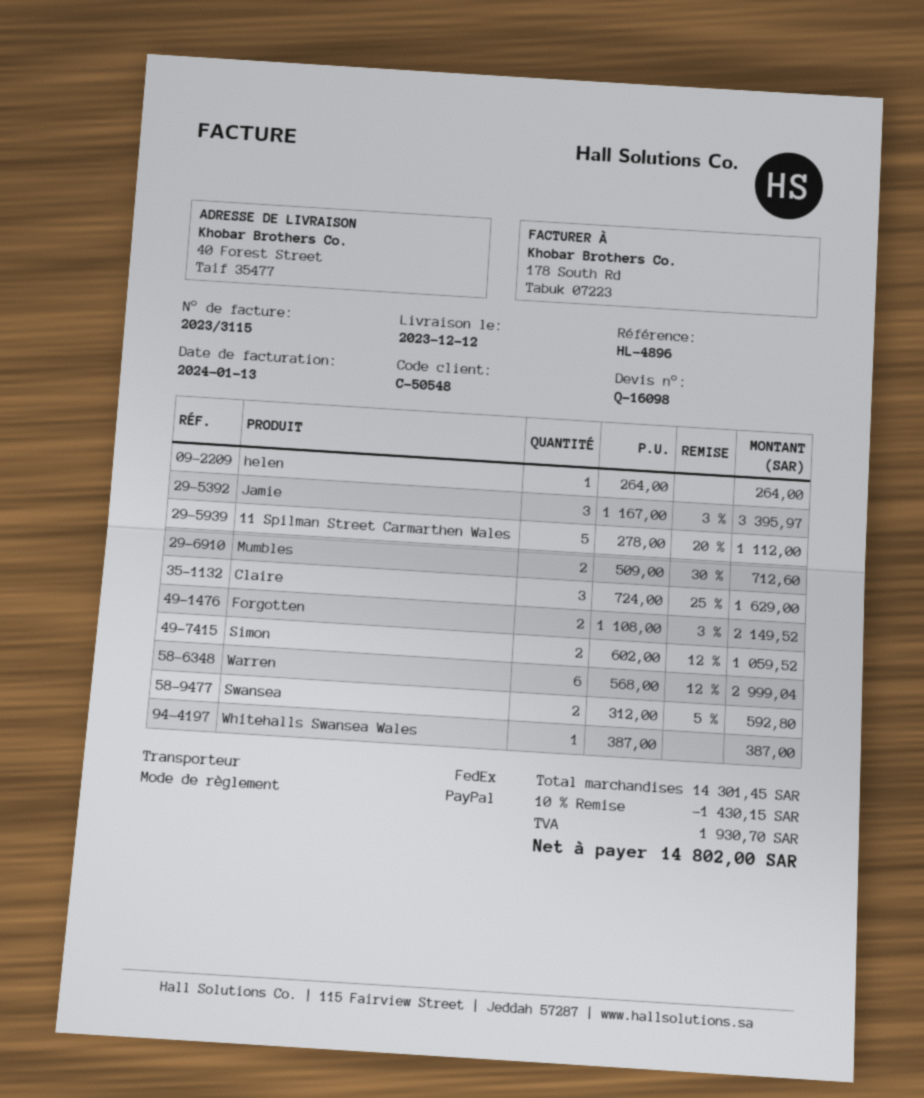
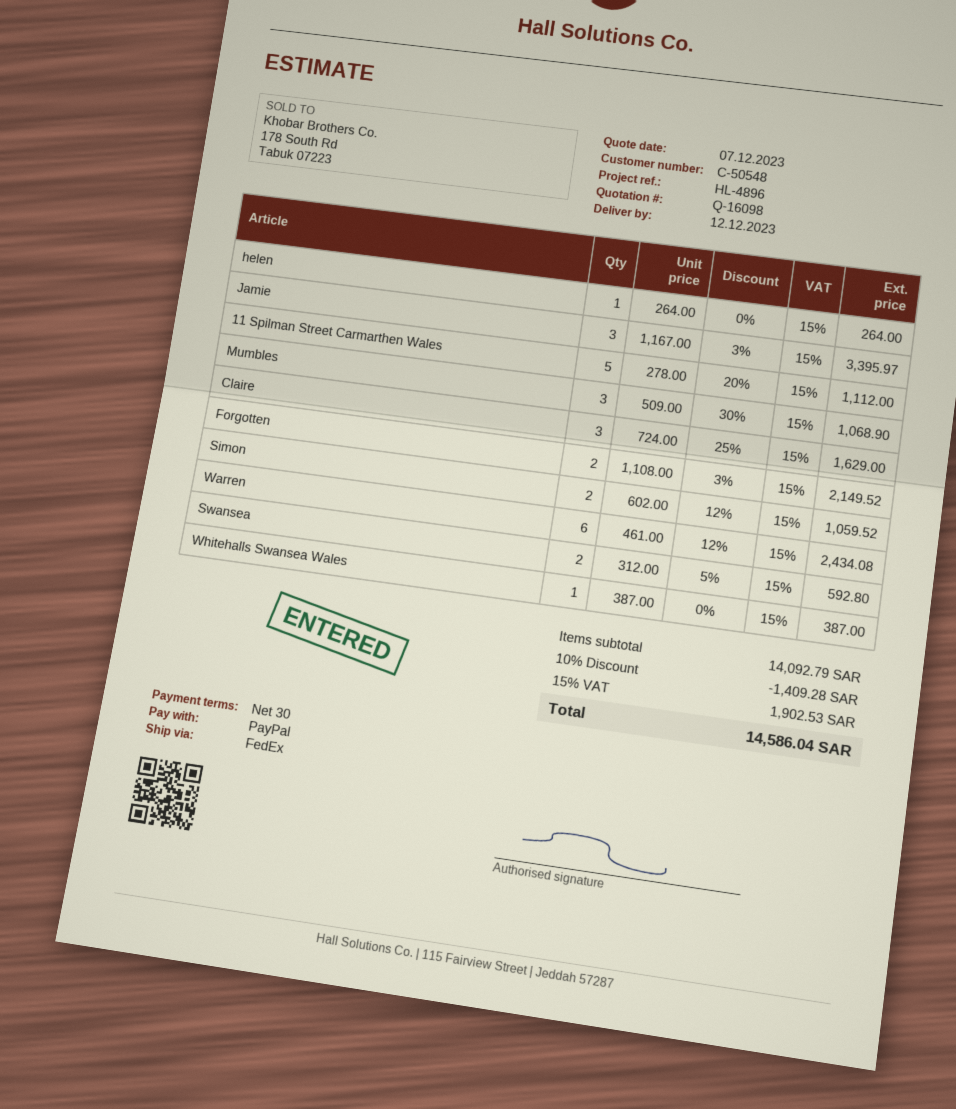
Mumbles: 2 x 509.00 - 30% = 712.60 -> 3 x 509.00 - 30% = 1068.90
Warren: 6 x 568.00 - 12% = 2999.04 -> 6 x 461.00 - 12% = 2434.08
subtotal: 14301.45 -> 14092.79
discount: 10% = 1430.15 -> 10% = 1409.28
tax: 1930.70 -> 1902.53
total: 14802.00 -> 14586.04

